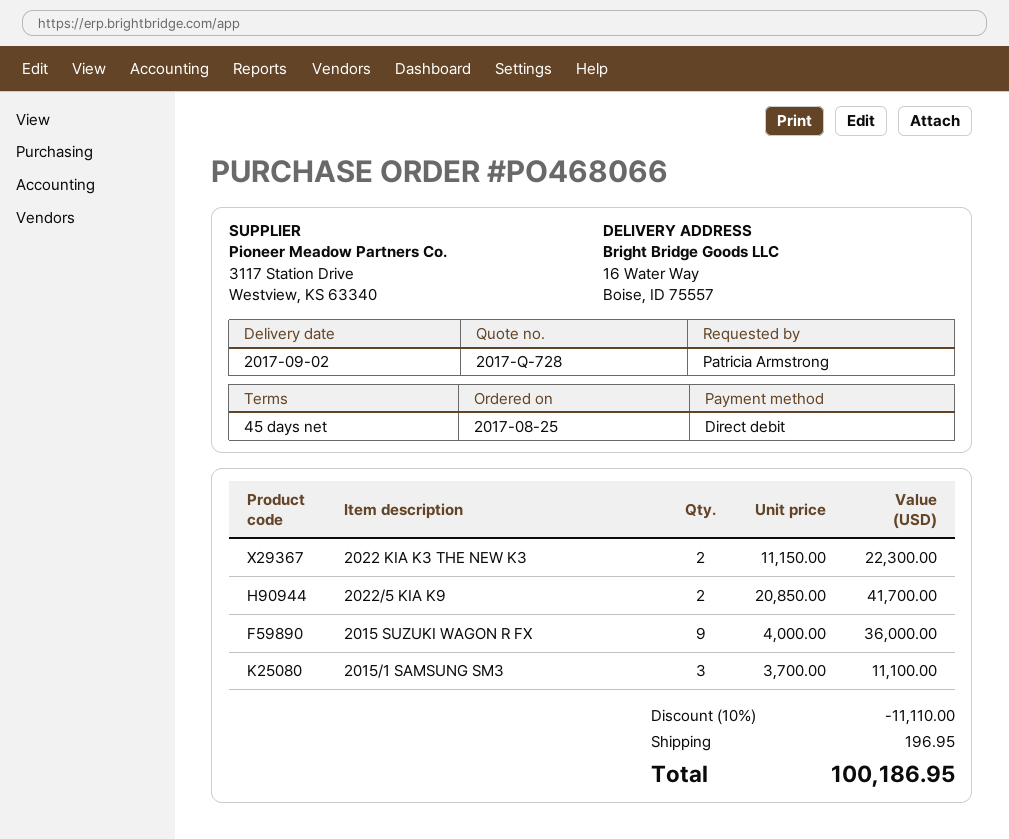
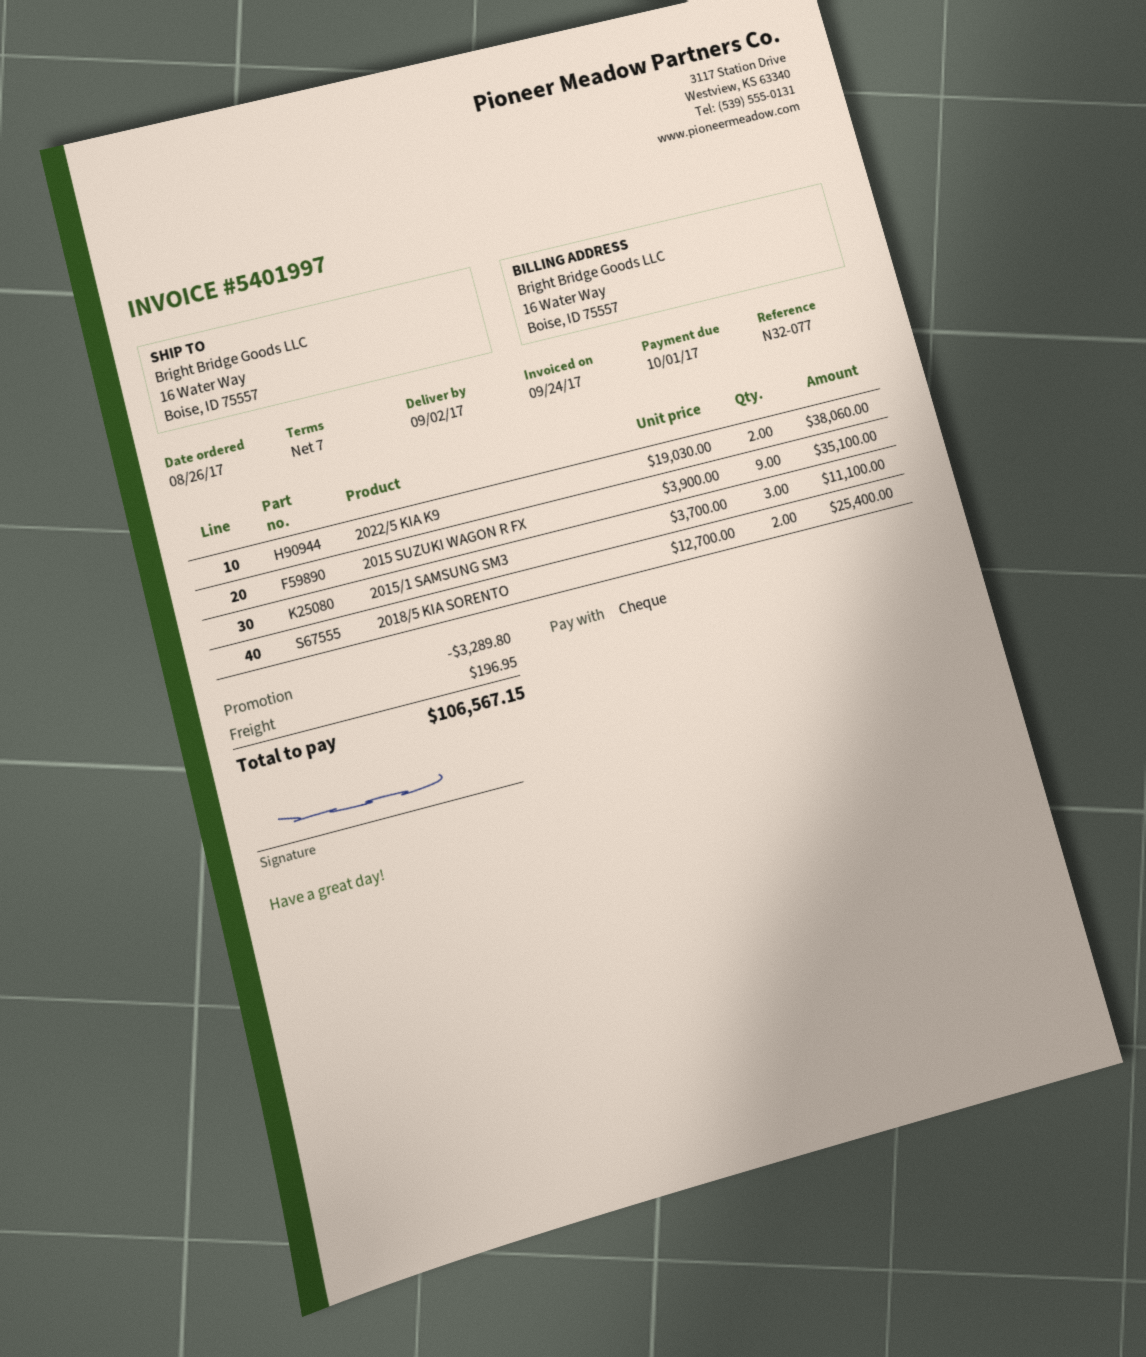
order date: 2017-08-25 -> 2017-08-26
payment terms: 45 days -> 7 days
payment method: direct debit -> cheque
2022 KIA K3 THE NEW K3: 2 x 11150.00 = 22300.00 -> none
2022/5 KIA K9: 2 x 20850.00 = 41700.00 -> 2 x 19030.00 = 38060.00
2015 SUZUKI WAGON R FX: 9 x 4000.00 = 36000.00 -> 9 x 3900.00 = 35100.00
2018/5 KIA SORENTO: none -> 2 x 12700.00 = 25400.00
discount: 11110.00 -> 3289.80
total: 100186.95 -> 106567.15

